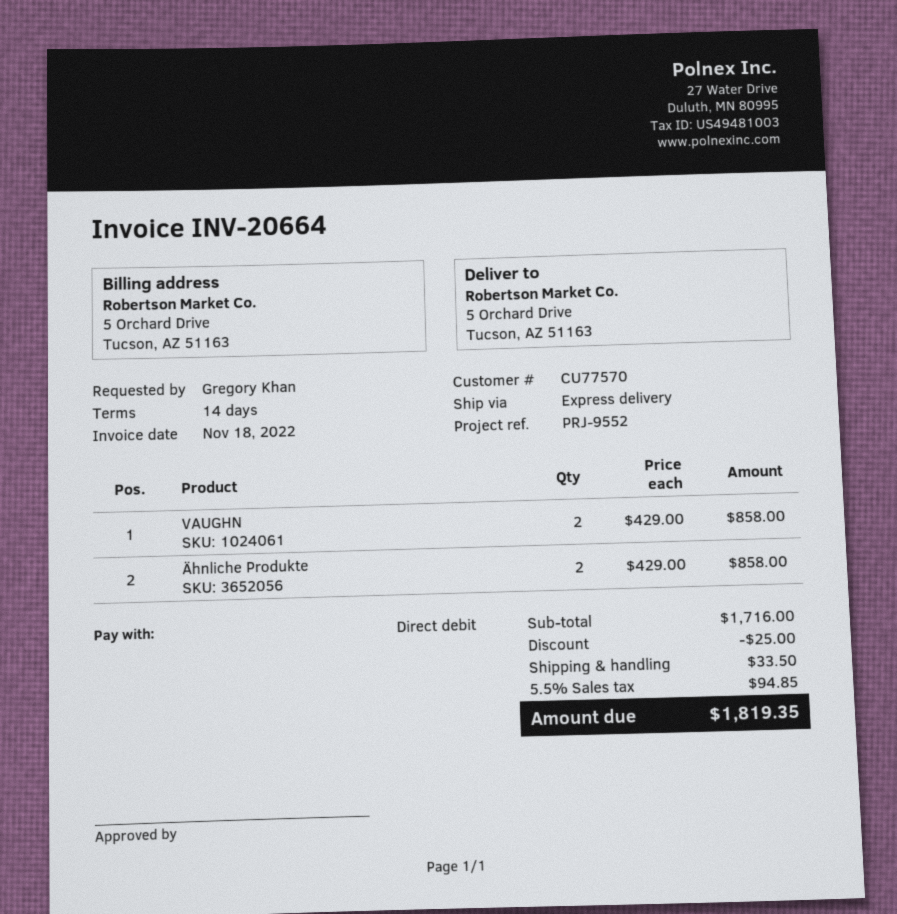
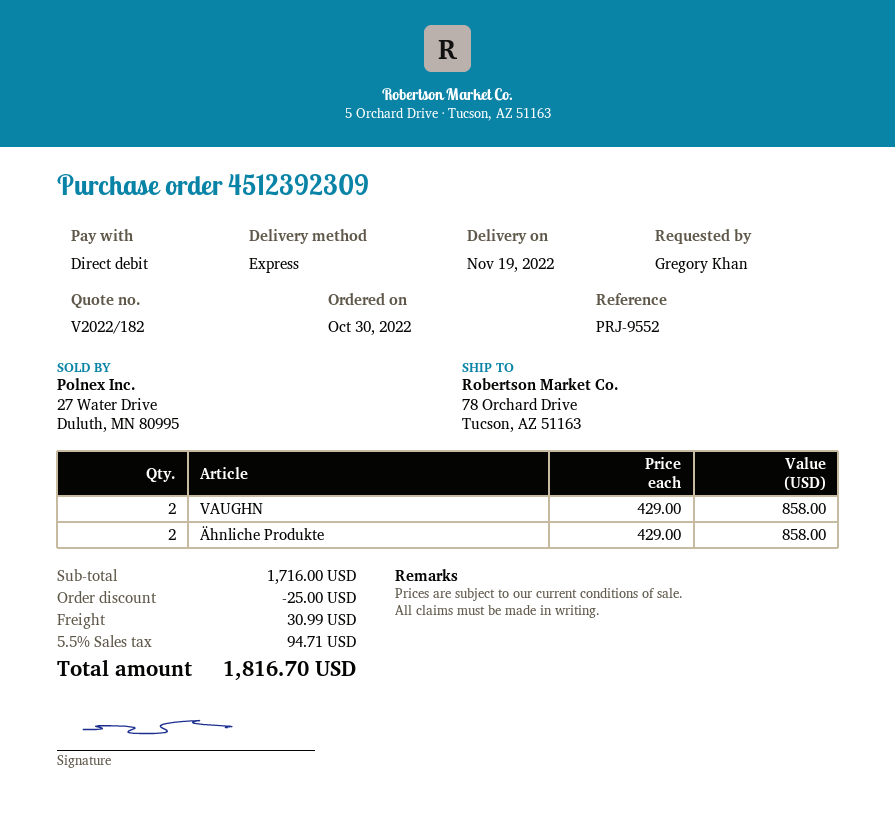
ship to: 5 Orchard Drive, Tucson, AZ 51163 -> 78 Orchard Drive, Tucson, AZ 51163
shipping: 33.50 -> 30.99
tax: 5.5% = 94.85 -> 5.5% = 94.71
total: 1819.35 -> 1816.70

